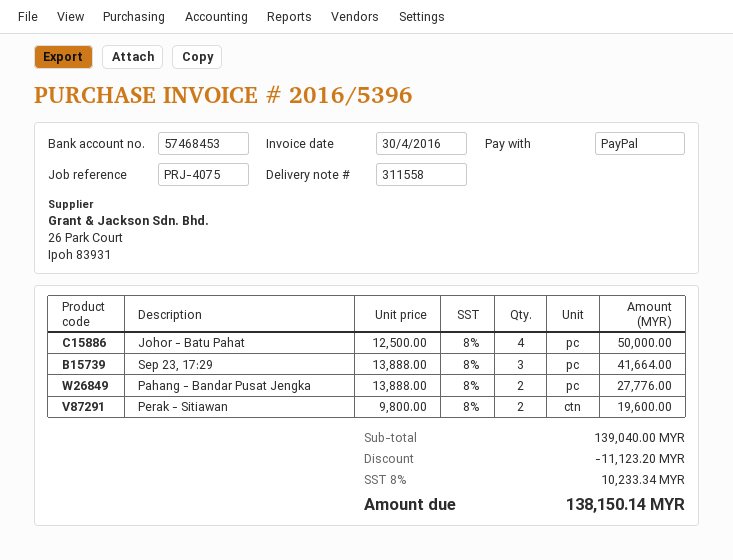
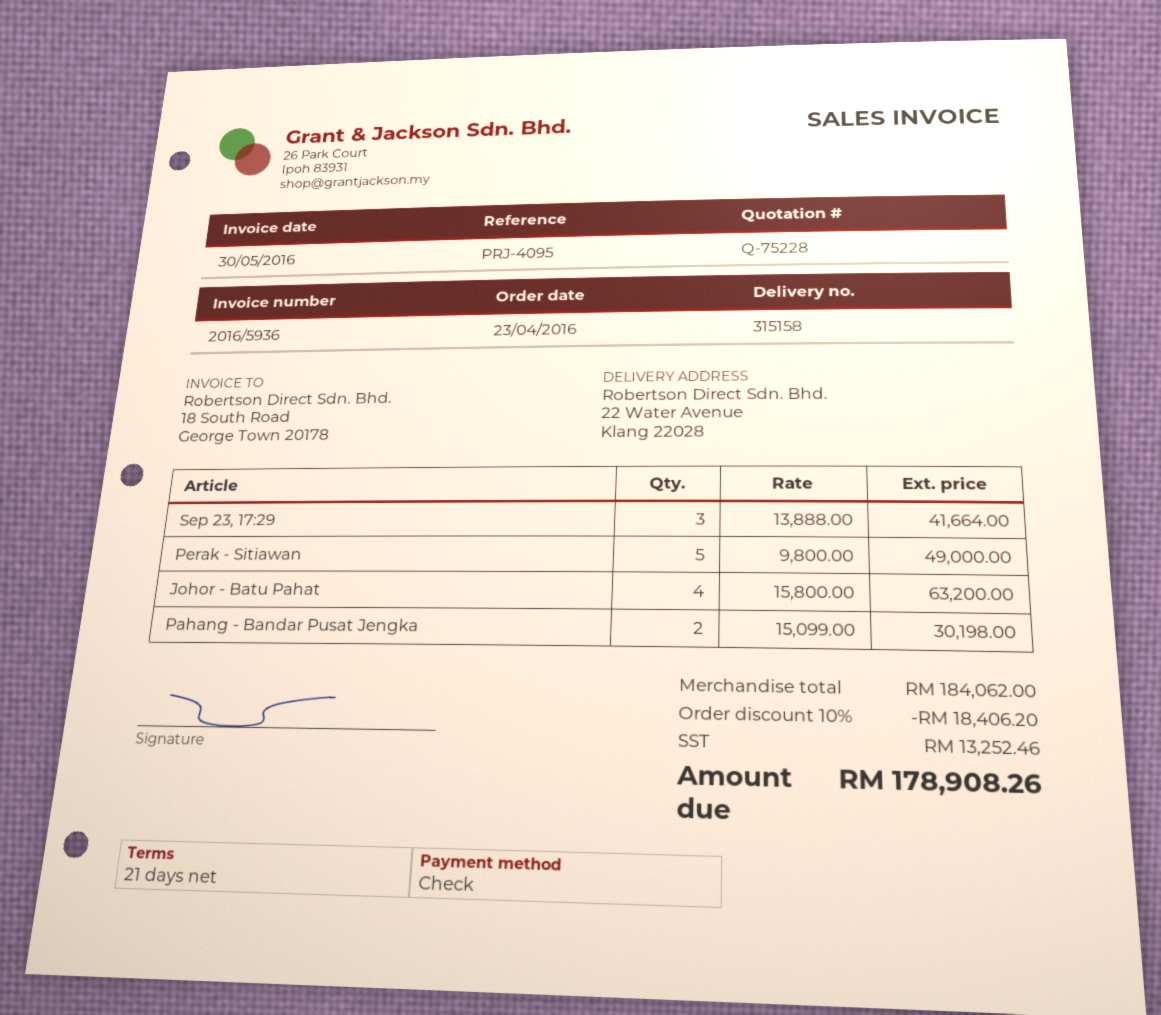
delivery note number: 311558 -> 315158
invoice number: 2016/5396 -> 2016/5936
invoice date: 2016-04-30 -> 2016-05-30
reference: PRJ-4075 -> PRJ-4095
payment method: PayPal -> cheque
Johor - Batu Pahat: 4 x 12500.00 = 50000.00 -> 4 x 15800.00 = 63200.00
Pahang - Bandar Pusat Jengka: 2 x 13888.00 = 27776.00 -> 2 x 15099.00 = 30198.00
Perak - Sitiawan: 2 x 9800.00 = 19600.00 -> 5 x 9800.00 = 49000.00
subtotal: 139040.00 -> 184062.00
discount: 11123.20 -> 18406.20
tax: 10233.34 -> 13252.46
total: 138150.14 -> 178908.26

